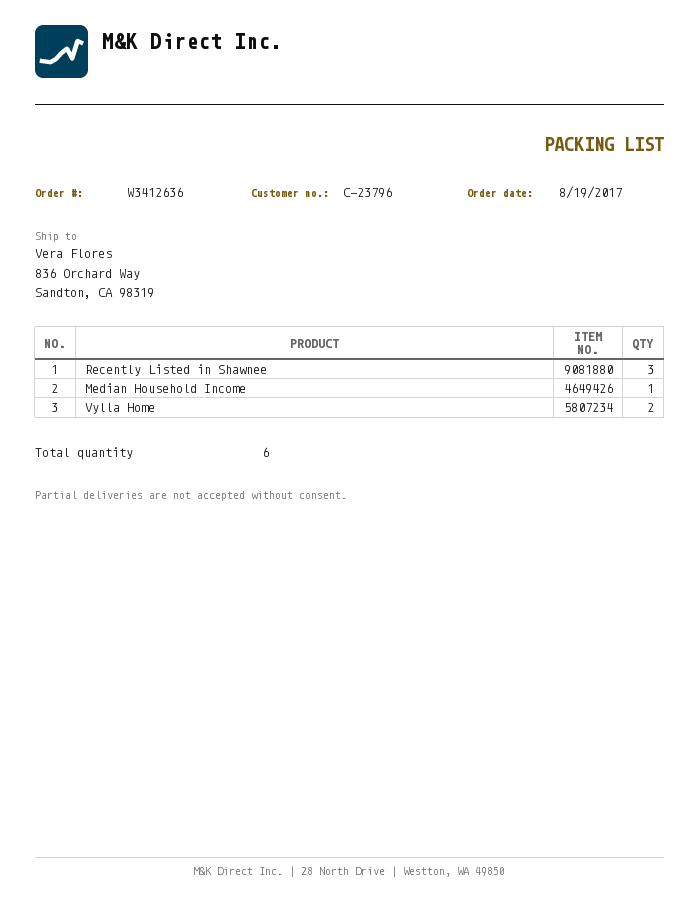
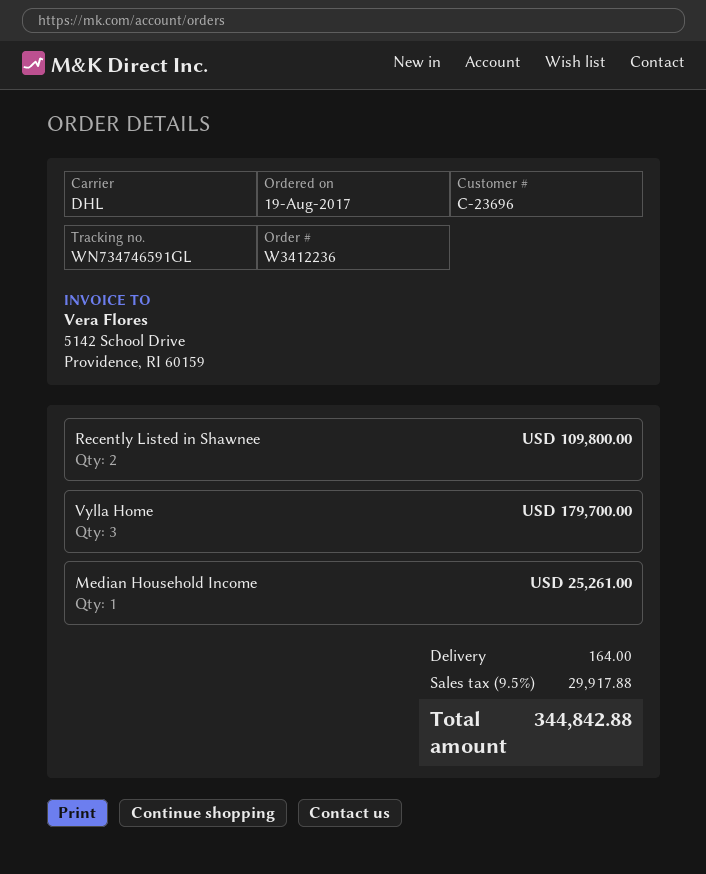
order number: W3412636 -> W3412236
customer number: C-23796 -> C-23696
Recently Listed in Shawnee: 3 -> 2
Vylla Home: 2 -> 3

